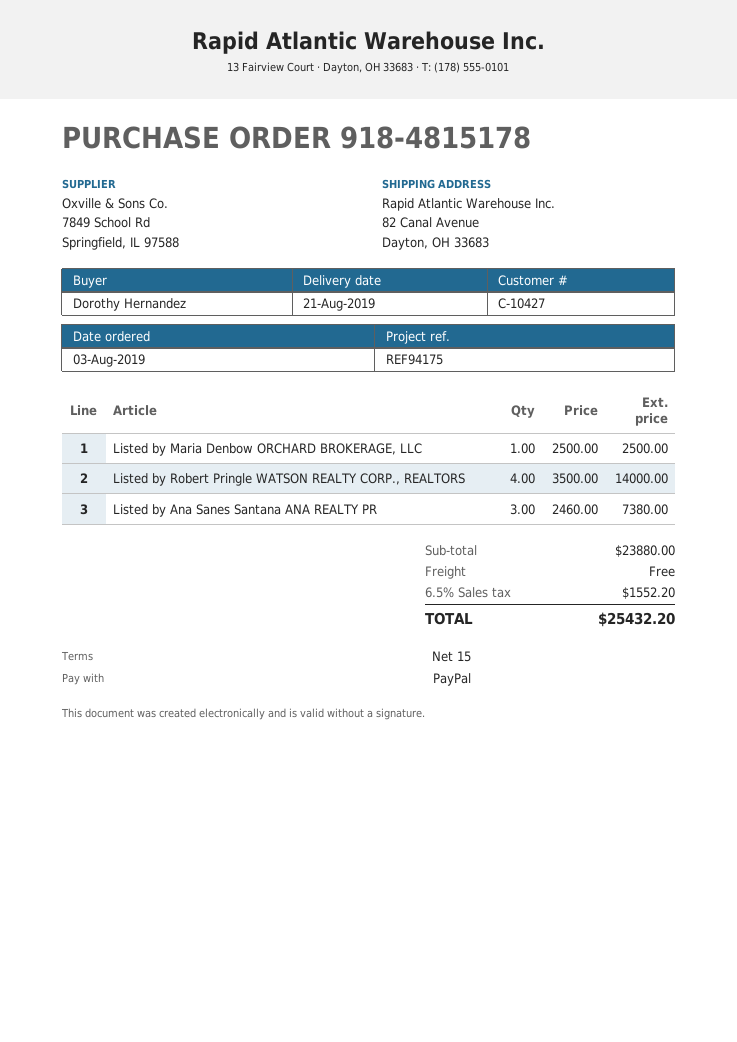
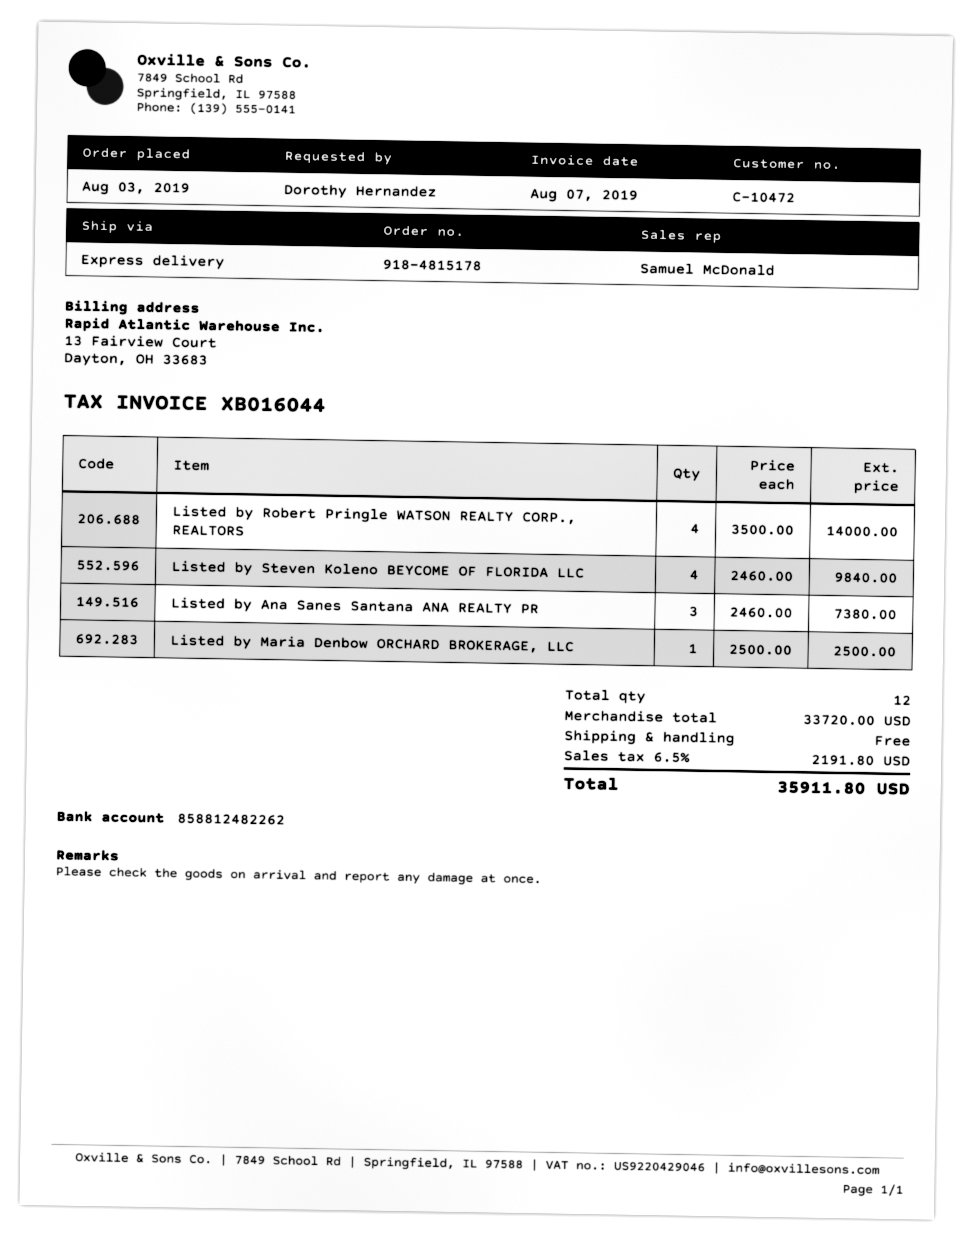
customer number: C-10427 -> C-10472
Listed by Steven Koleno BEYCOME OF FLORIDA LLC: none -> 4 x 2460.00 = 9840.00
subtotal: 23880.00 -> 33720.00
tax: 6.5% = 1552.20 -> 6.5% = 2191.80
total: 25432.20 -> 35911.80

